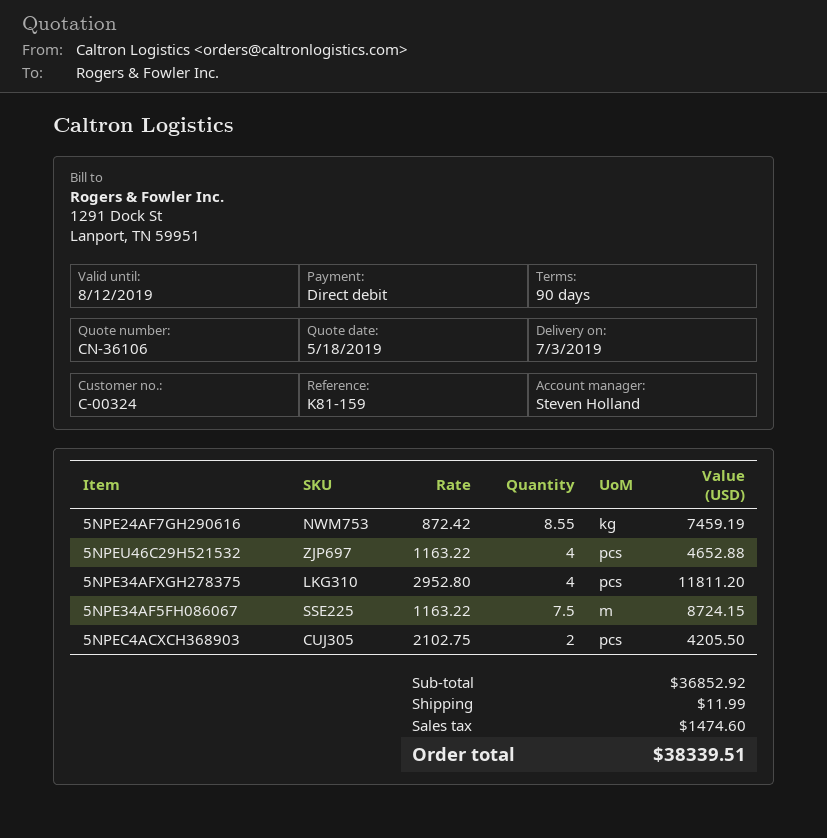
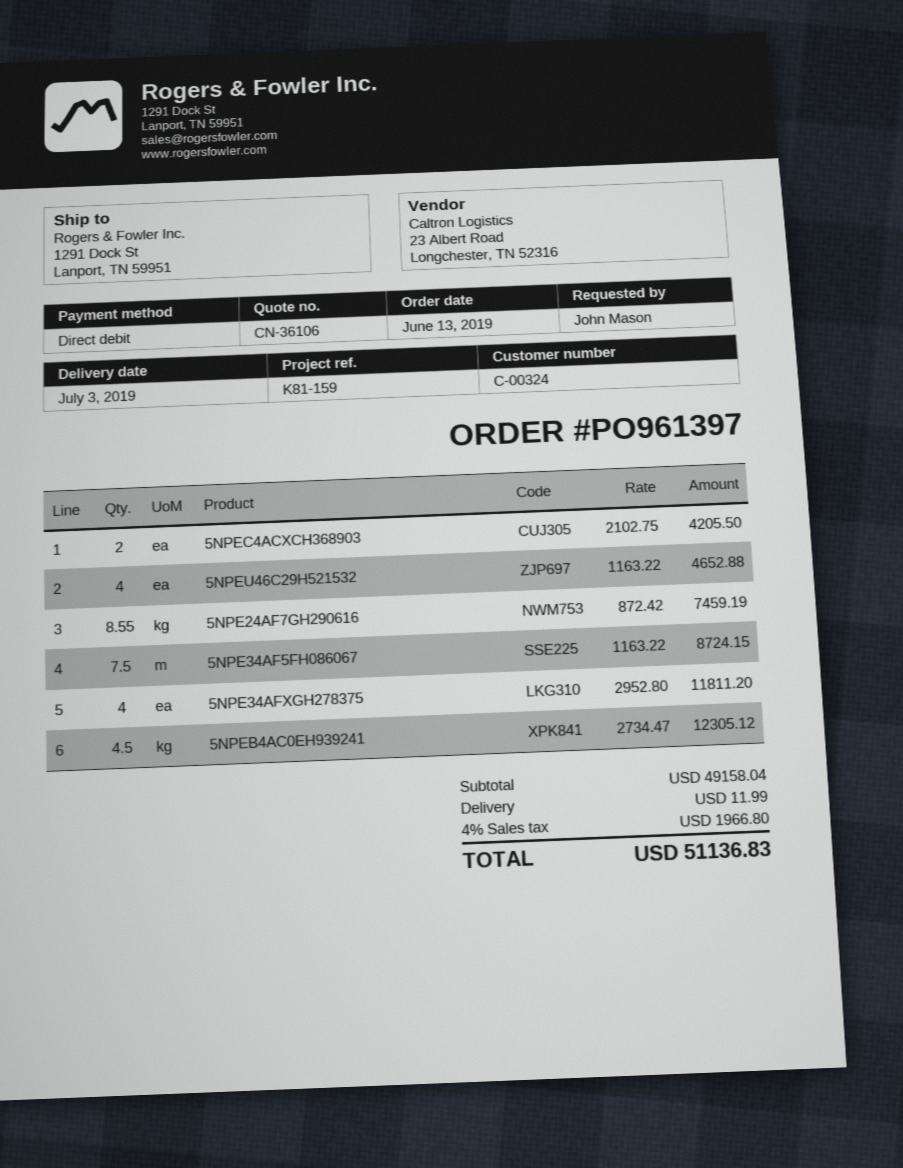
5NPEB4AC0EH939241: none -> 4.5 x 2734.47 = 12305.12
subtotal: 36852.92 -> 49158.04
tax: 1474.60 -> 1966.80
total: 38339.51 -> 51136.83

